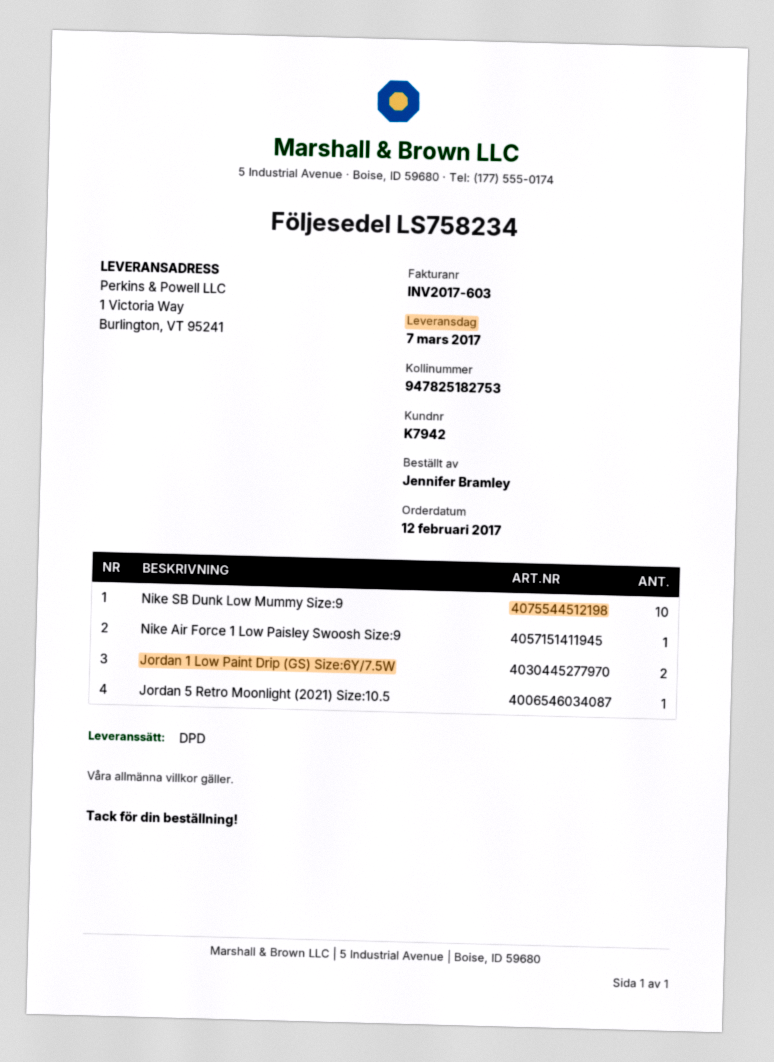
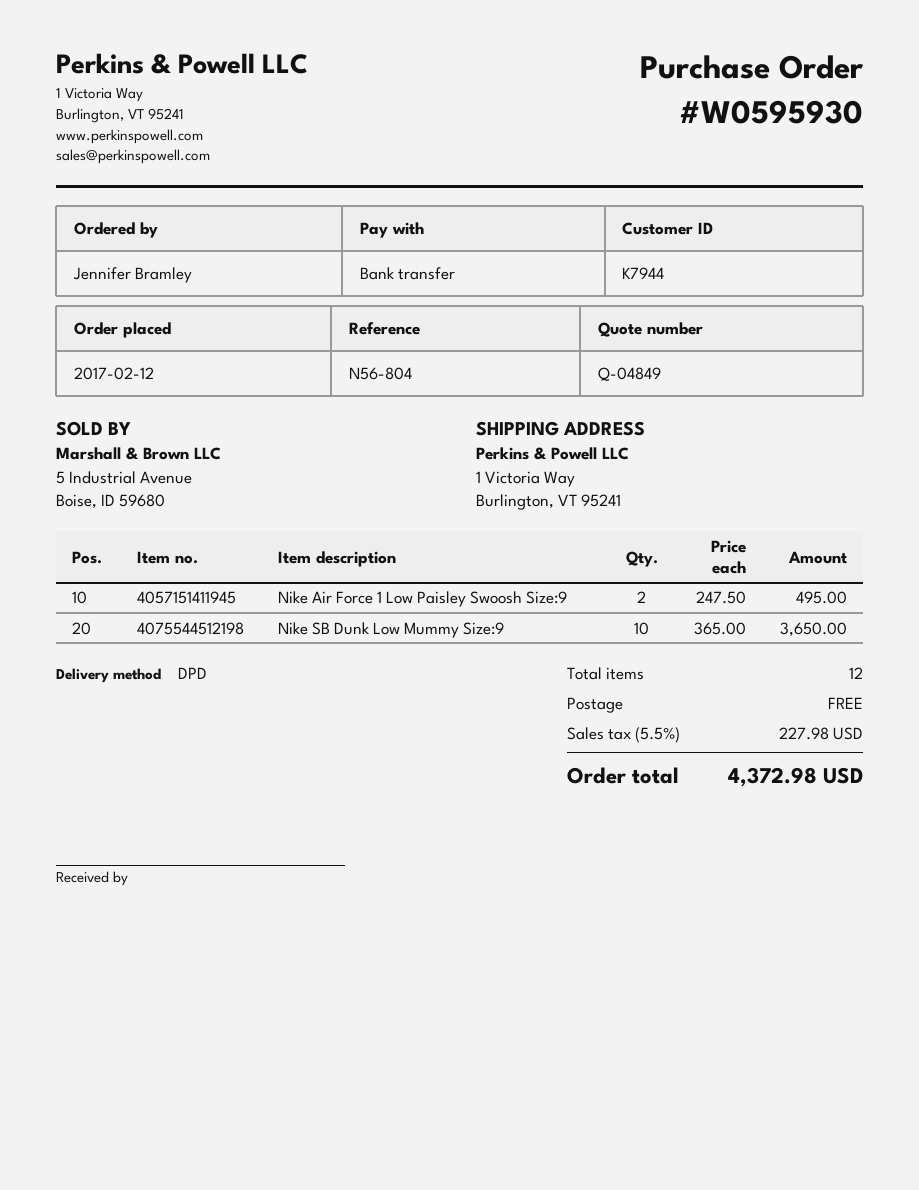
customer number: K7942 -> K7944
Nike Air Force 1 Low Paisley Swoosh Size:9: 1 -> 2
Jordan 1 Low Paint Drip (GS) Size:6Y/7.5W: 2 -> none
Jordan 5 Retro Moonlight (2021) Size:10.5: 1 -> none

